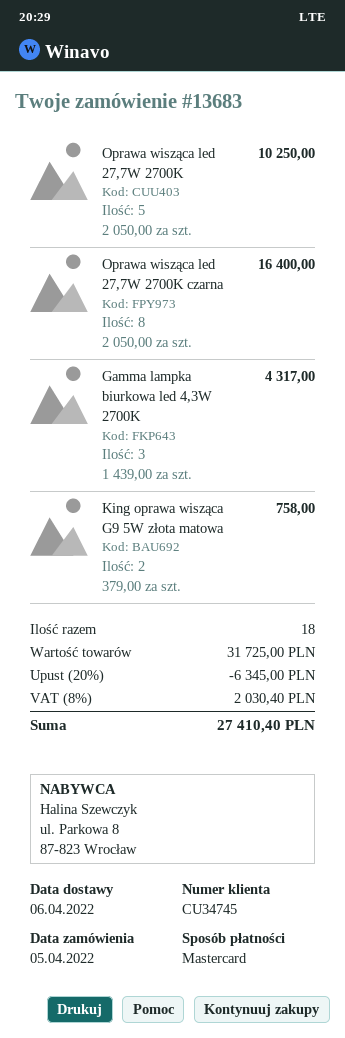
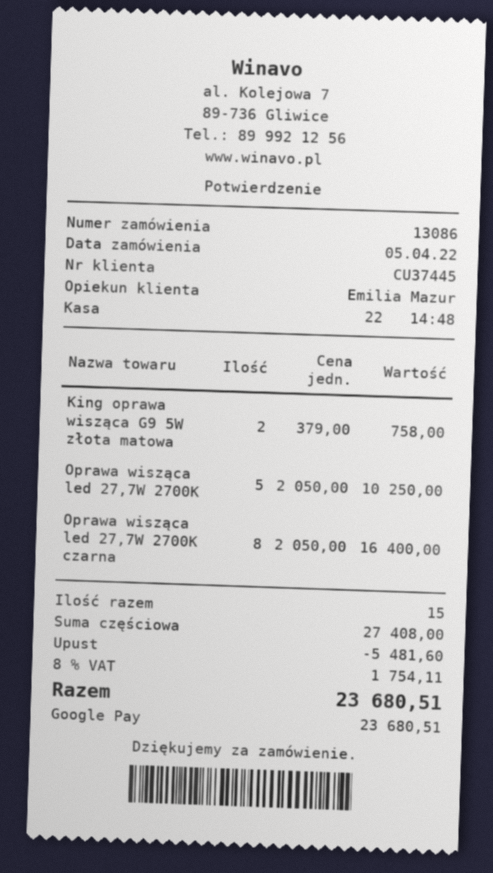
order number: 13683 -> 13086
customer number: CU34745 -> CU37445
payment method: Mastercard -> Google Pay
Gamma lampka biurkowa led 4,3W 2700K: 3 x 1439.00 = 4317.00 -> none
total quantity: 18 -> 15
subtotal: 31725.00 -> 27408.00
discount: 6345.00 -> 5481.60
tax: 8% = 2030.40 -> 8% = 1754.11
total: 27410.40 -> 23680.51

